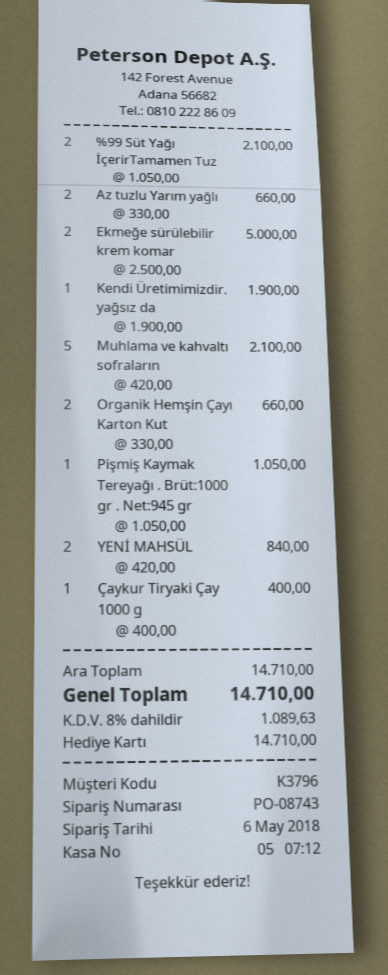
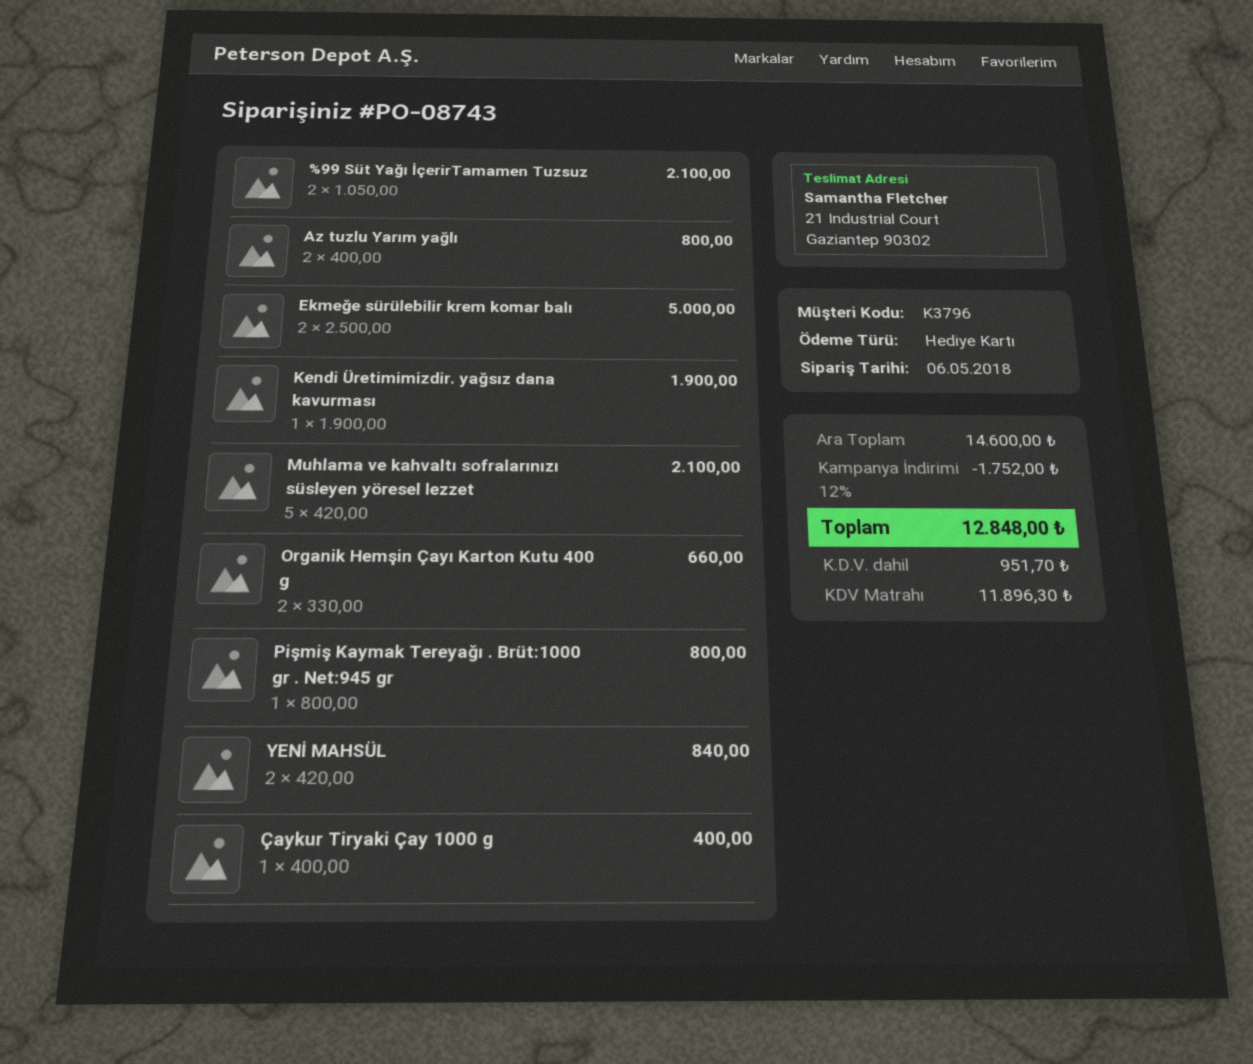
Az tuzlu Yarım yağlı: 2 x 330.00 = 660.00 -> 2 x 400.00 = 800.00
Pişmiş Kaymak Tereyağı . Brüt:1000 gr . Net:945 gr: 1 x 1050.00 = 1050.00 -> 1 x 800.00 = 800.00
subtotal: 14710.00 -> 14600.00
discount: none -> 12% = 1752.00
tax: 1089.63 -> 951.70
total: 14710.00 -> 12848.00

